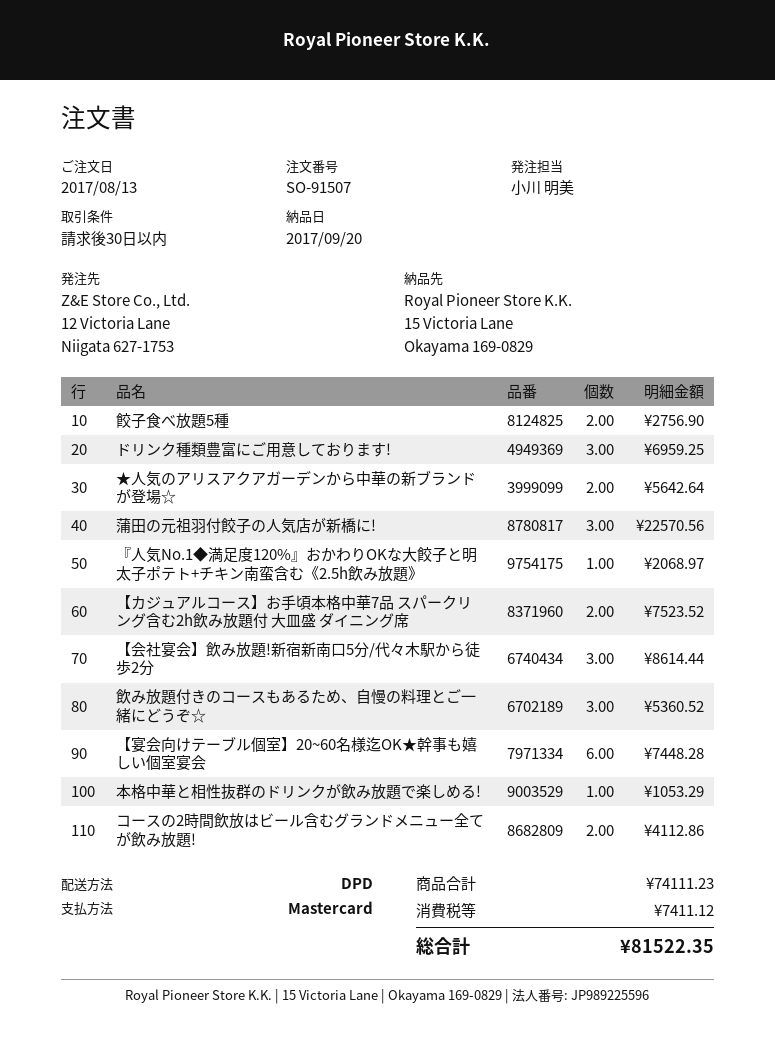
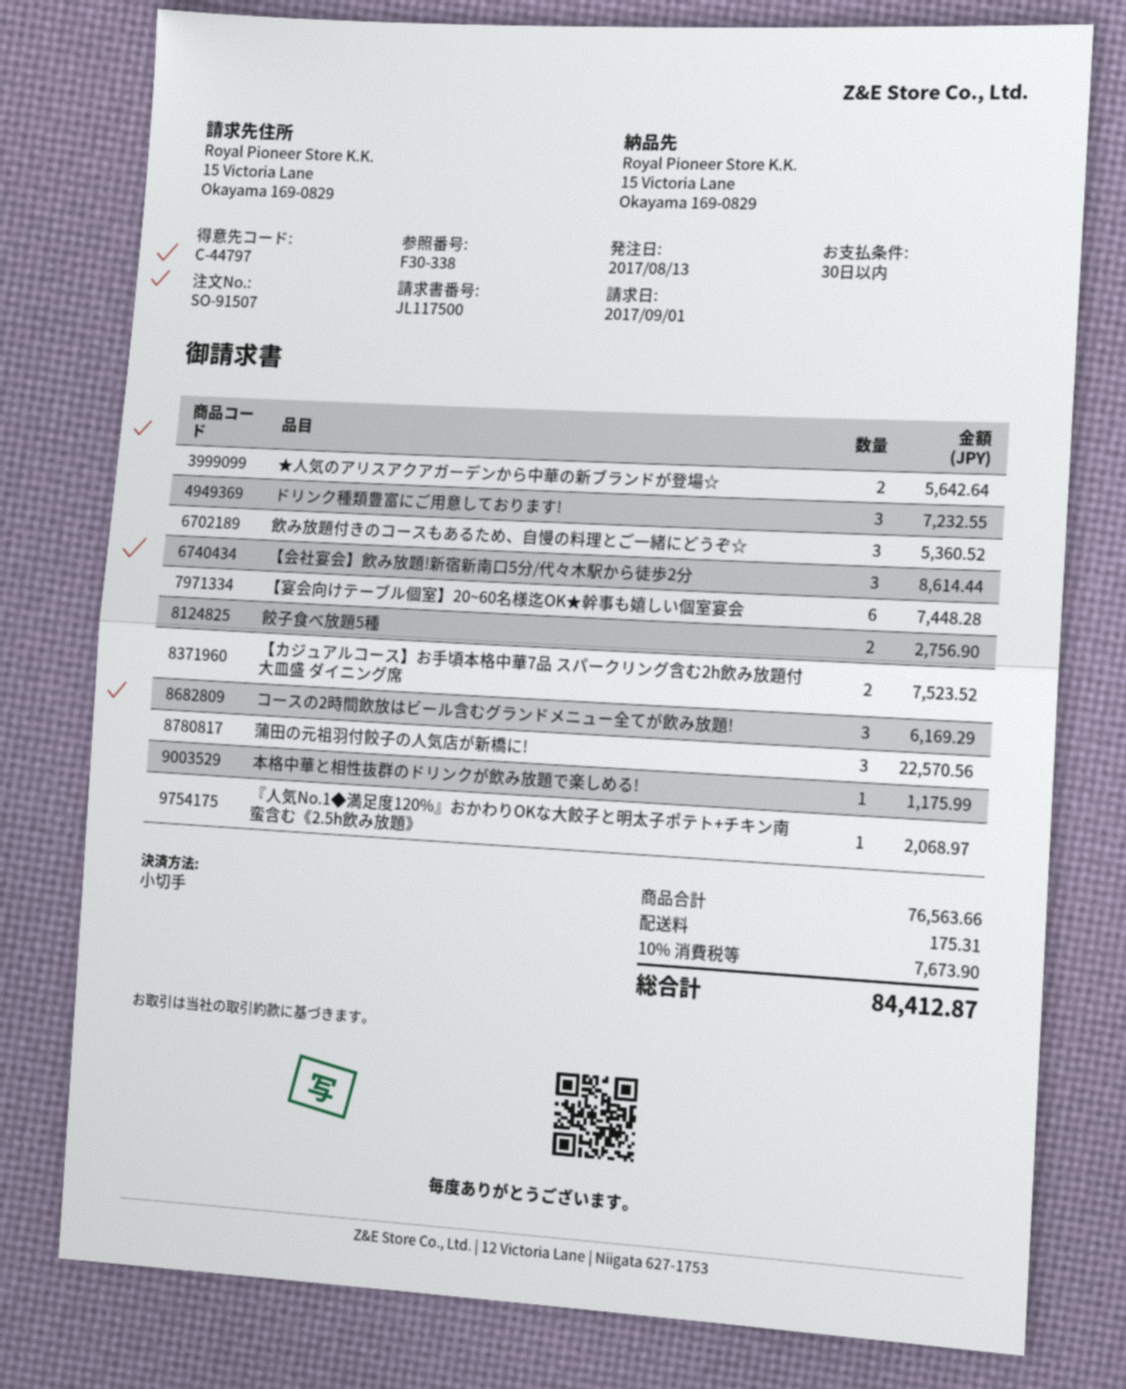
payment method: Mastercard -> cheque
ドリンク種類豊富にご用意しております!: 3 for 6959.25 -> 3 for 7232.55
本格中華と相性抜群のドリンクが飲み放題で楽しめる!: 1 for 1053.29 -> 1 for 1175.99
コースの2時間飲放はビール含むグランドメニュー全てが飲み放題!: 2 for 4112.86 -> 3 for 6169.29
subtotal: 74111.23 -> 76563.66
shipping: none -> 175.31
tax: 7411.12 -> 7673.90
total: 81522.35 -> 84412.87

